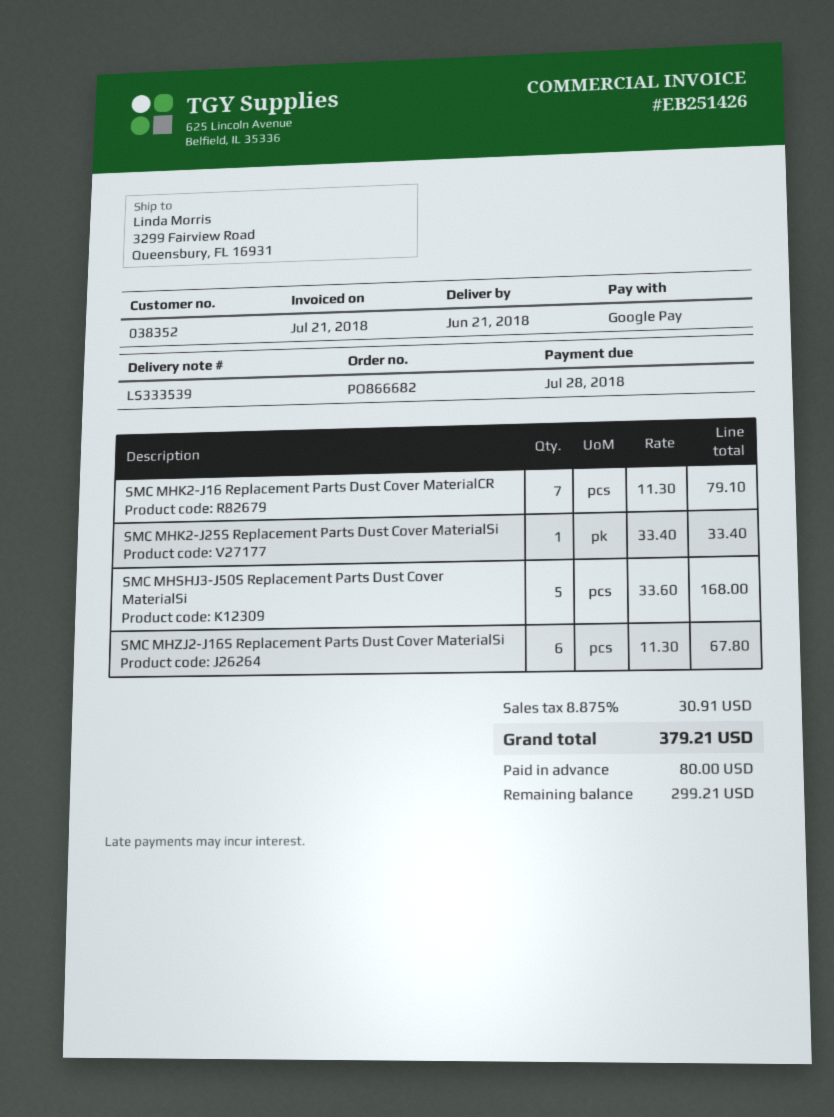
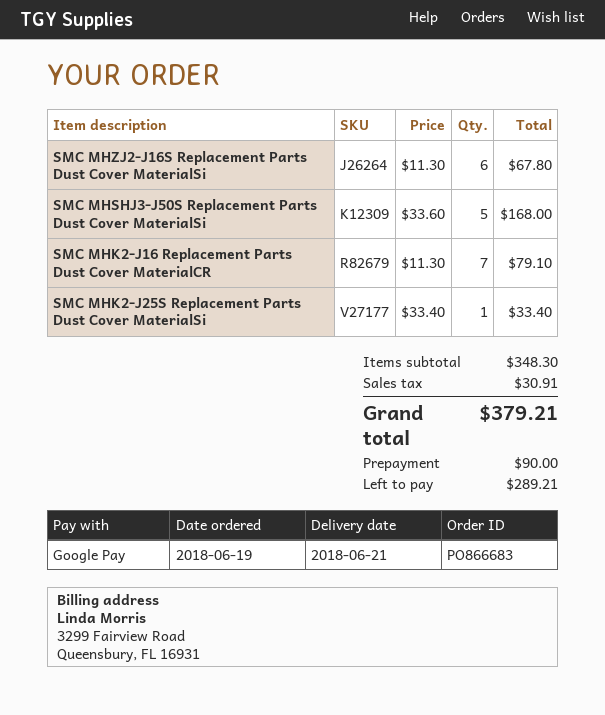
order number: PO866682 -> PO866683
deposit: 80.00 -> 90.00
balance: 299.21 -> 289.21

